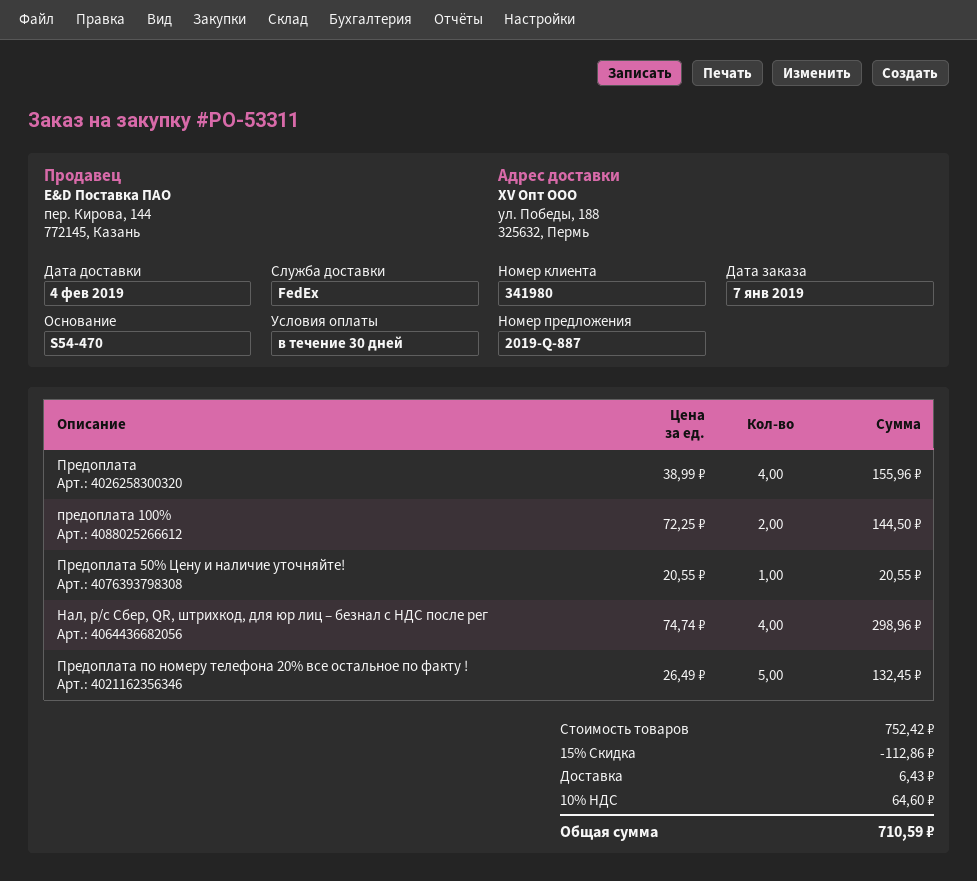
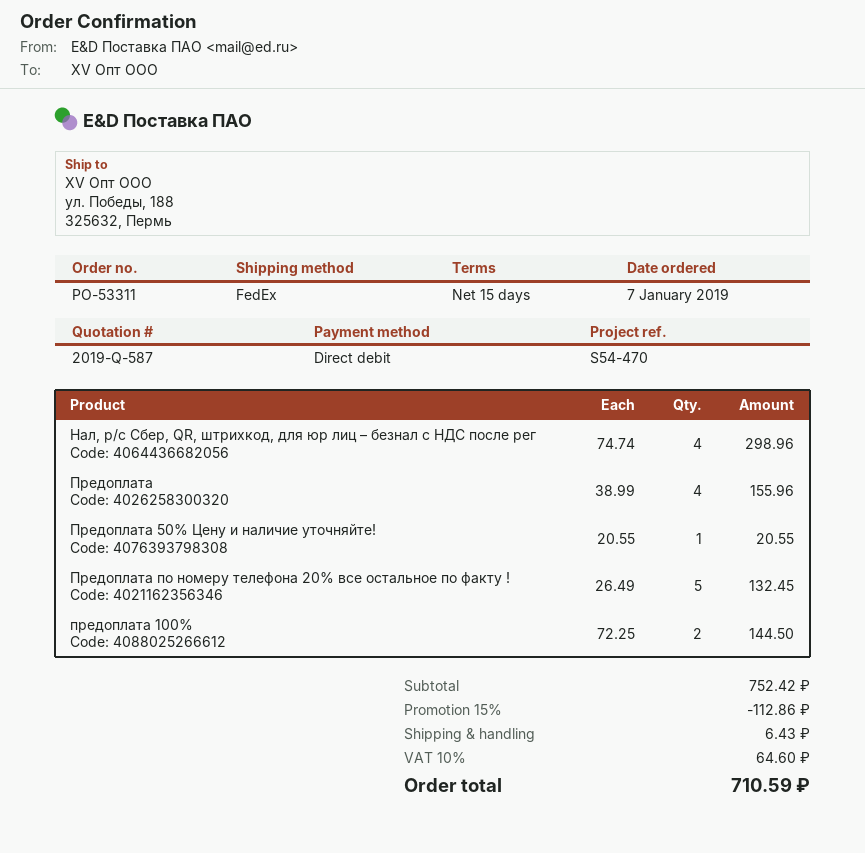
quote number: 2019-Q-887 -> 2019-Q-587
payment terms: 30 days -> 15 days

